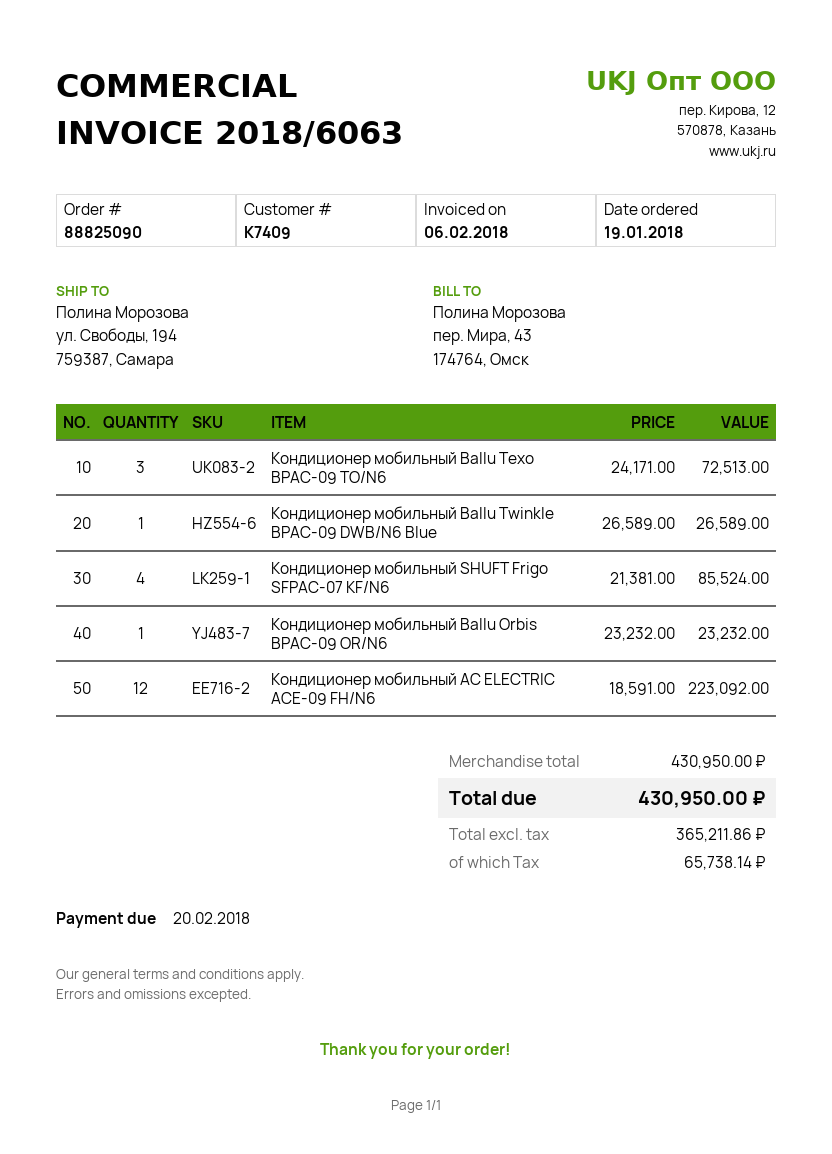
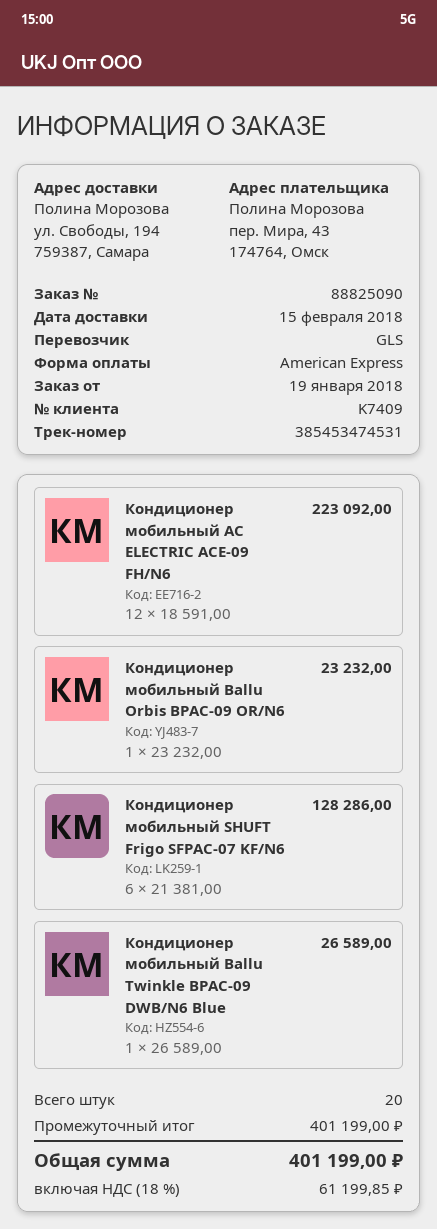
Кондиционер мобильный Ballu Texo BPAC-09 TO/N6: 3 x 24171.00 = 72513.00 -> none
Кондиционер мобильный SHUFT Frigo SFPAC-07 KF/N6: 4 x 21381.00 = 85524.00 -> 6 x 21381.00 = 128286.00
subtotal: 430950.00 -> 401199.00
tax: 65738.14 -> 61199.85
total: 430950.00 -> 401199.00

